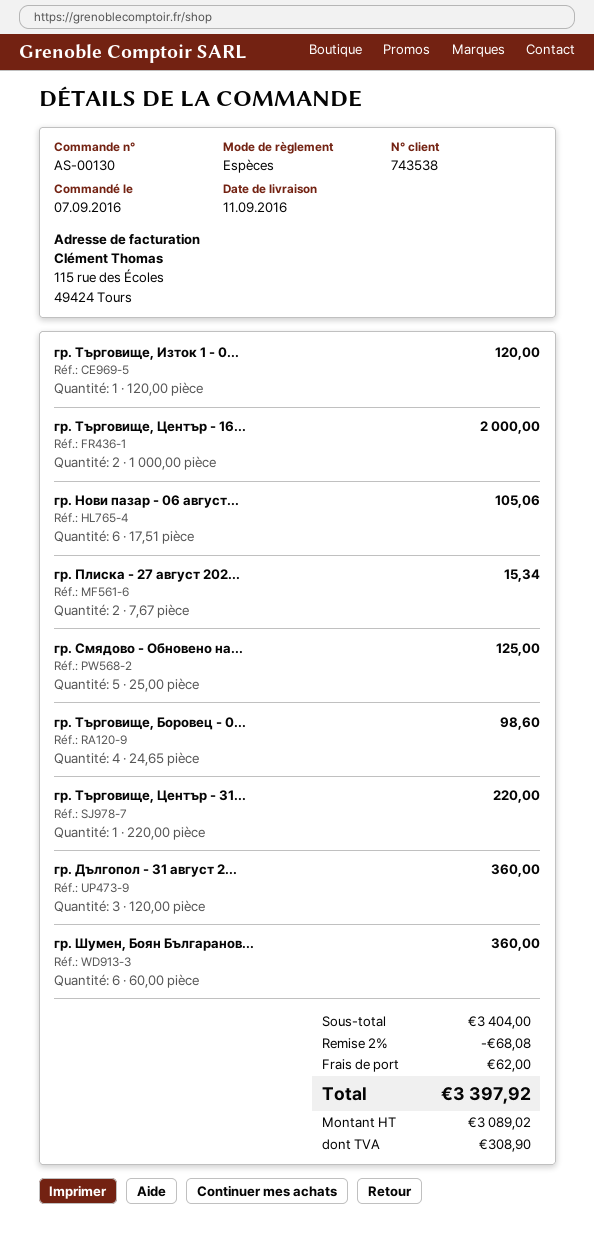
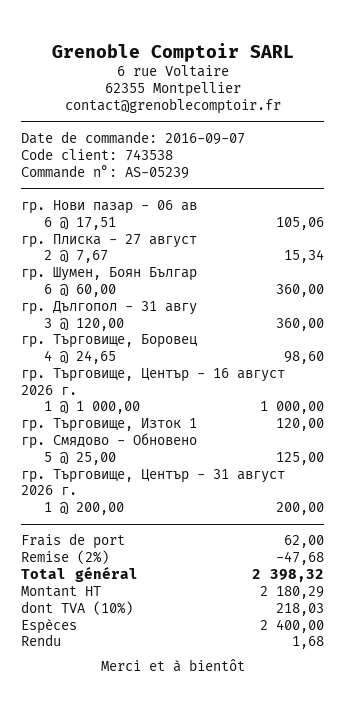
order number: AS-00130 -> AS-05239
гр. Търговище, Център - 16...: 2 x 1000.00 = 2000.00 -> 1 x 1000.00 = 1000.00
гр. Търговище, Център - 31...: 1 x 220.00 = 220.00 -> 1 x 200.00 = 200.00
discount: 2% = 68.08 -> 2% = 47.68
net: 3089.02 -> 2180.29
tax: 308.90 -> 218.03
total: 3397.92 -> 2398.32

